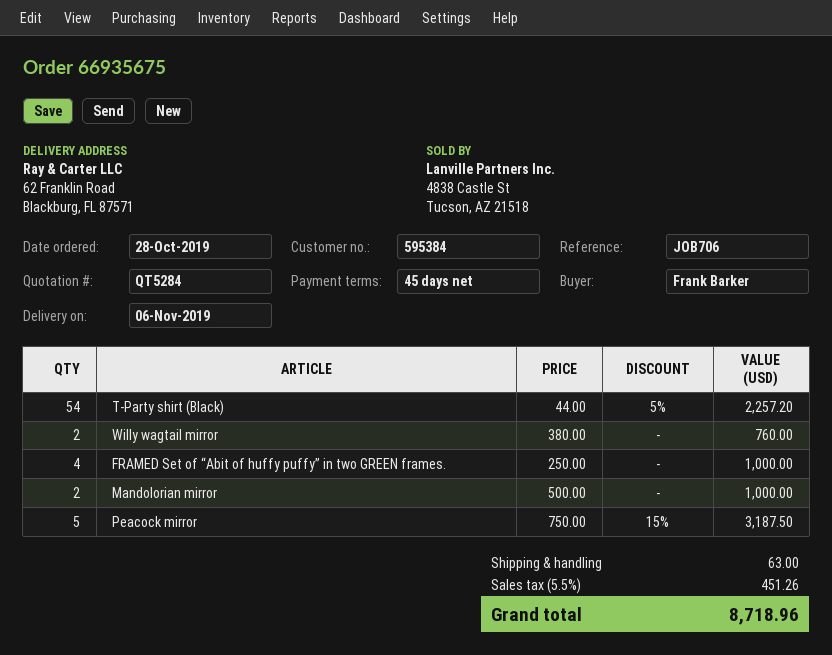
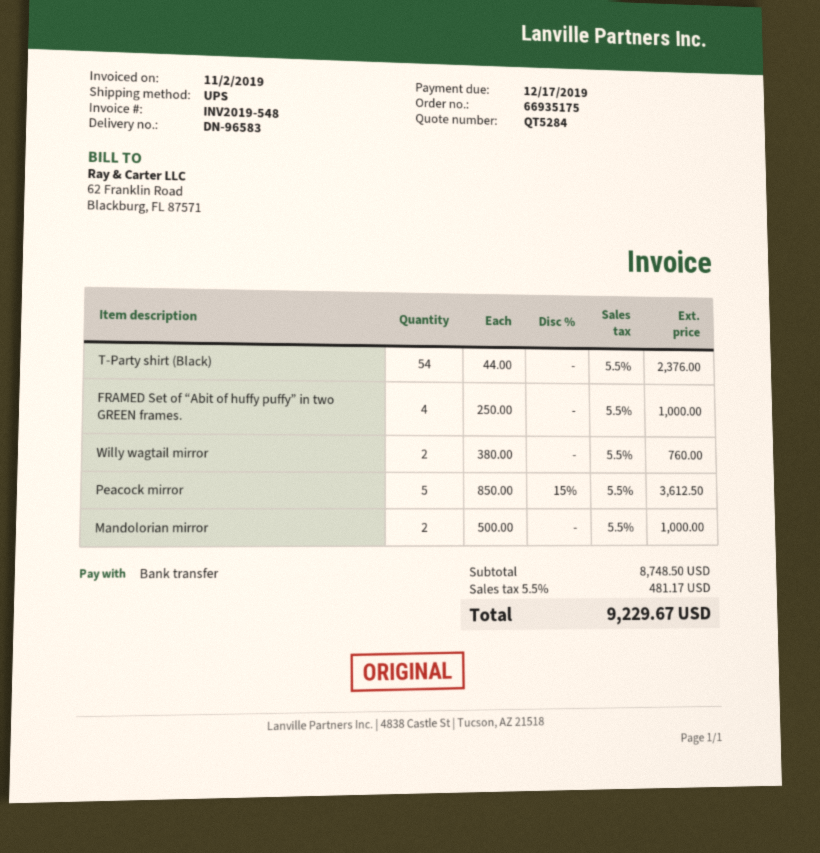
order number: 66935675 -> 66935175
T-Party shirt (Black): 54 x 44.00 - 5% = 2257.20 -> 54 x 44.00 = 2376.00
Peacock mirror: 5 x 750.00 - 15% = 3187.50 -> 5 x 850.00 - 15% = 3612.50
shipping: 63.00 -> none
tax: 5.5% = 451.26 -> 5.5% = 481.17
total: 8718.96 -> 9229.67

